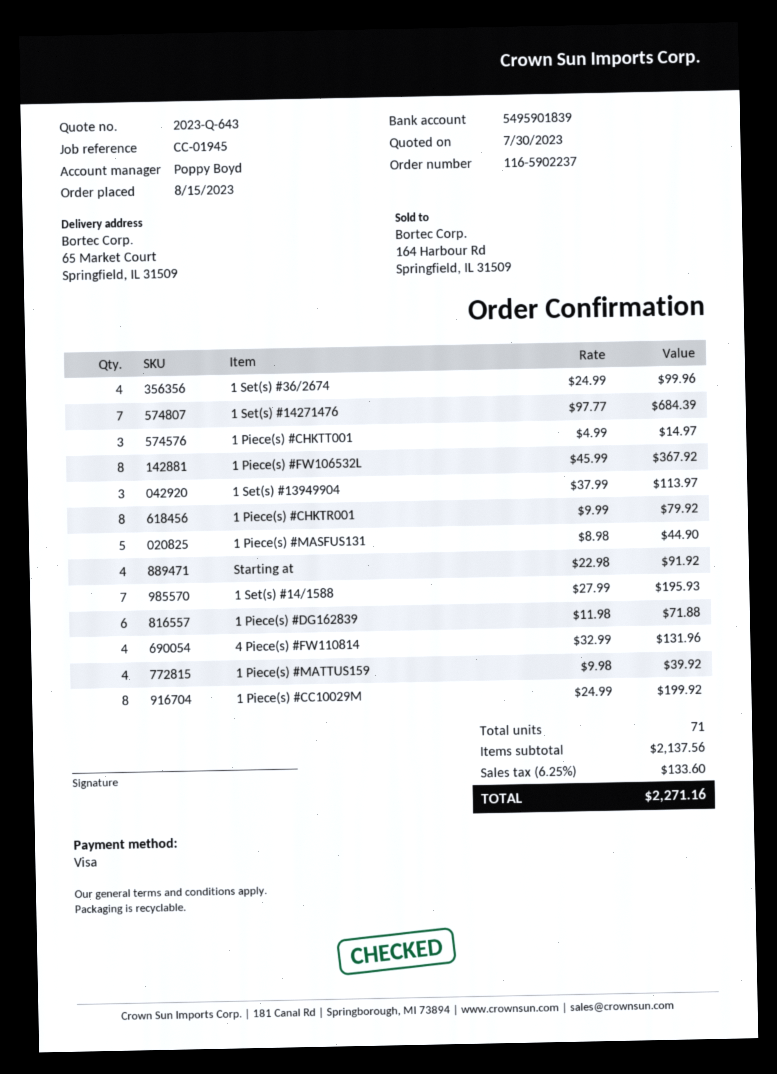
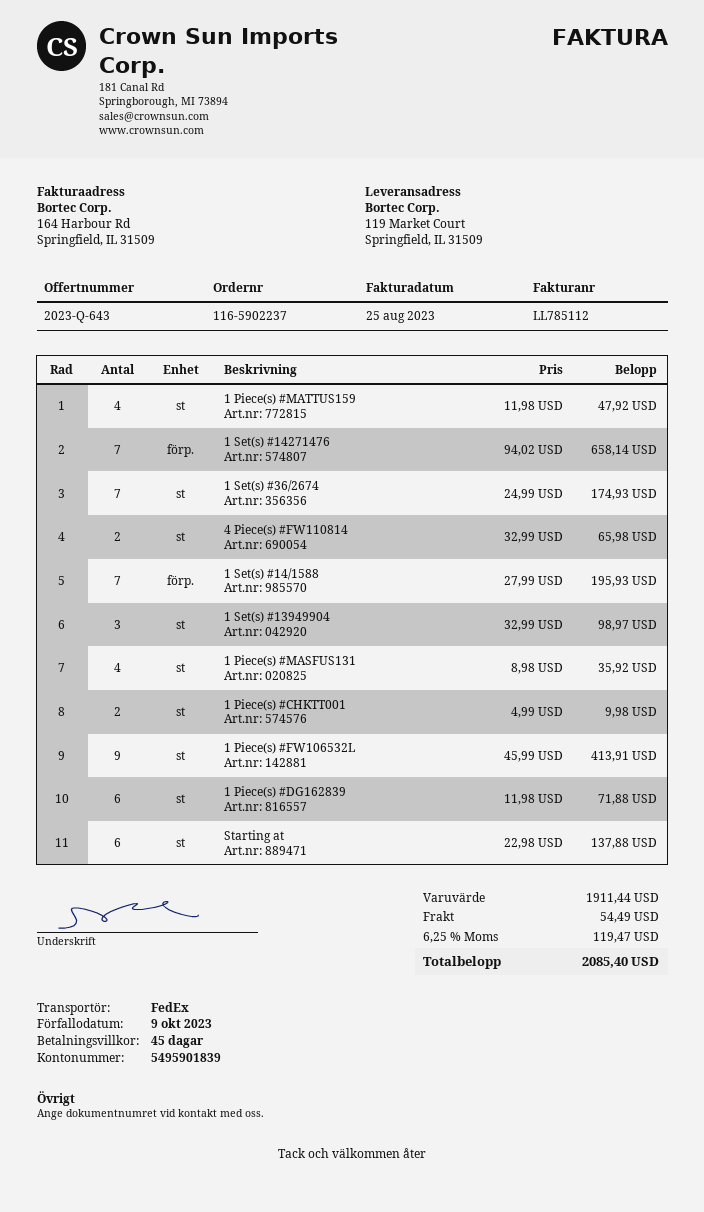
ship to: 65 Market Court, Springfield, IL 31509 -> 119 Market Court, Springfield, IL 31509
1 Set(s) #36/2674: 4 x 24.99 = 99.96 -> 7 x 24.99 = 174.93
1 Set(s) #14271476: 7 x 97.77 = 684.39 -> 7 x 94.02 = 658.14
1 Piece(s) #CHKTT001: 3 x 4.99 = 14.97 -> 2 x 4.99 = 9.98
1 Piece(s) #FW106532L: 8 x 45.99 = 367.92 -> 9 x 45.99 = 413.91
1 Set(s) #13949904: 3 x 37.99 = 113.97 -> 3 x 32.99 = 98.97
1 Piece(s) #CHKTR001: 8 x 9.99 = 79.92 -> none
1 Piece(s) #MASFUS131: 5 x 8.98 = 44.90 -> 4 x 8.98 = 35.92
Starting at: 4 x 22.98 = 91.92 -> 6 x 22.98 = 137.88
4 Piece(s) #FW110814: 4 x 32.99 = 131.96 -> 2 x 32.99 = 65.98
1 Piece(s) #MATTUS159: 4 x 9.98 = 39.92 -> 4 x 11.98 = 47.92
1 Piece(s) #CC10029M: 8 x 24.99 = 199.92 -> none
subtotal: 2137.56 -> 1911.44
shipping: none -> 54.49
tax: 6.25% = 133.60 -> 6.25% = 119.47
total: 2271.16 -> 2085.40

